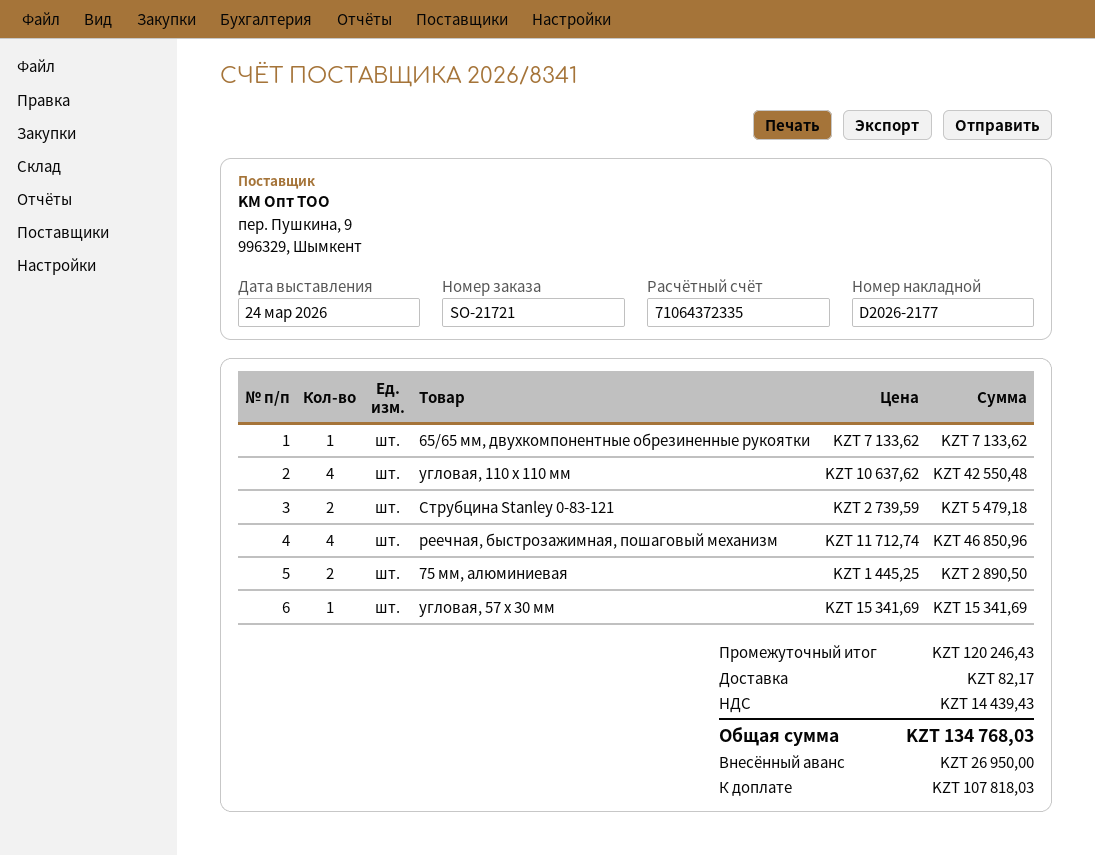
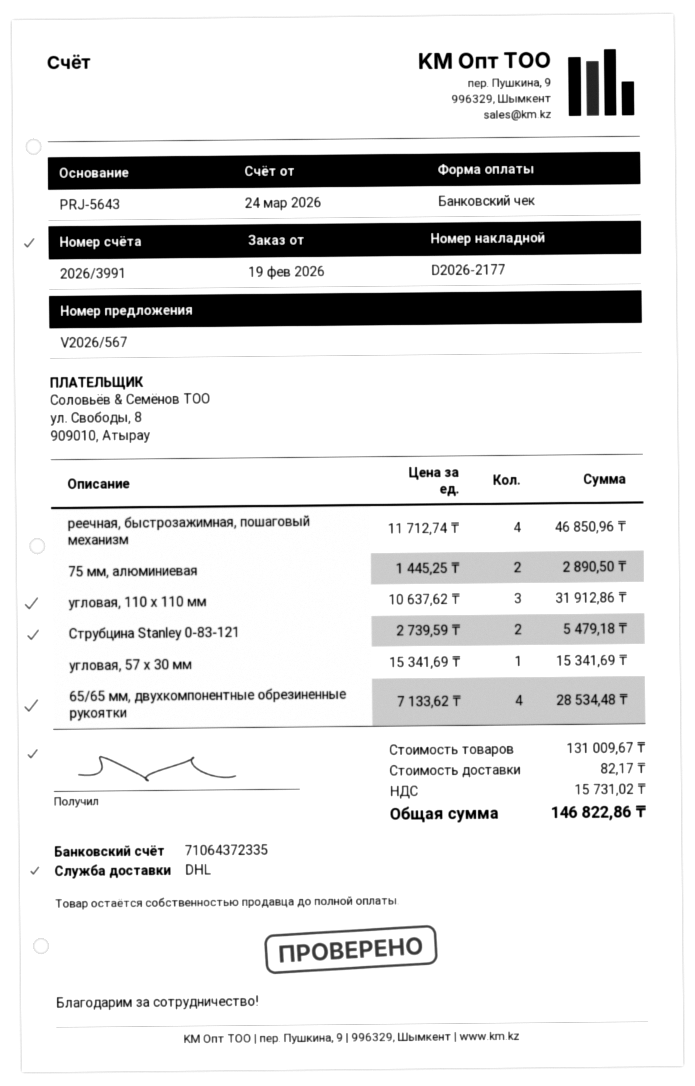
invoice number: 2026/8341 -> 2026/3991
65/65 мм, двухкомпонентные обрезиненные рукоятки: 1 x 7133.62 = 7133.62 -> 4 x 7133.62 = 28534.48
угловая, 110 х 110 мм: 4 x 10637.62 = 42550.48 -> 3 x 10637.62 = 31912.86
subtotal: 120246.43 -> 131009.67
tax: 14439.43 -> 15731.02
total: 134768.03 -> 146822.86

